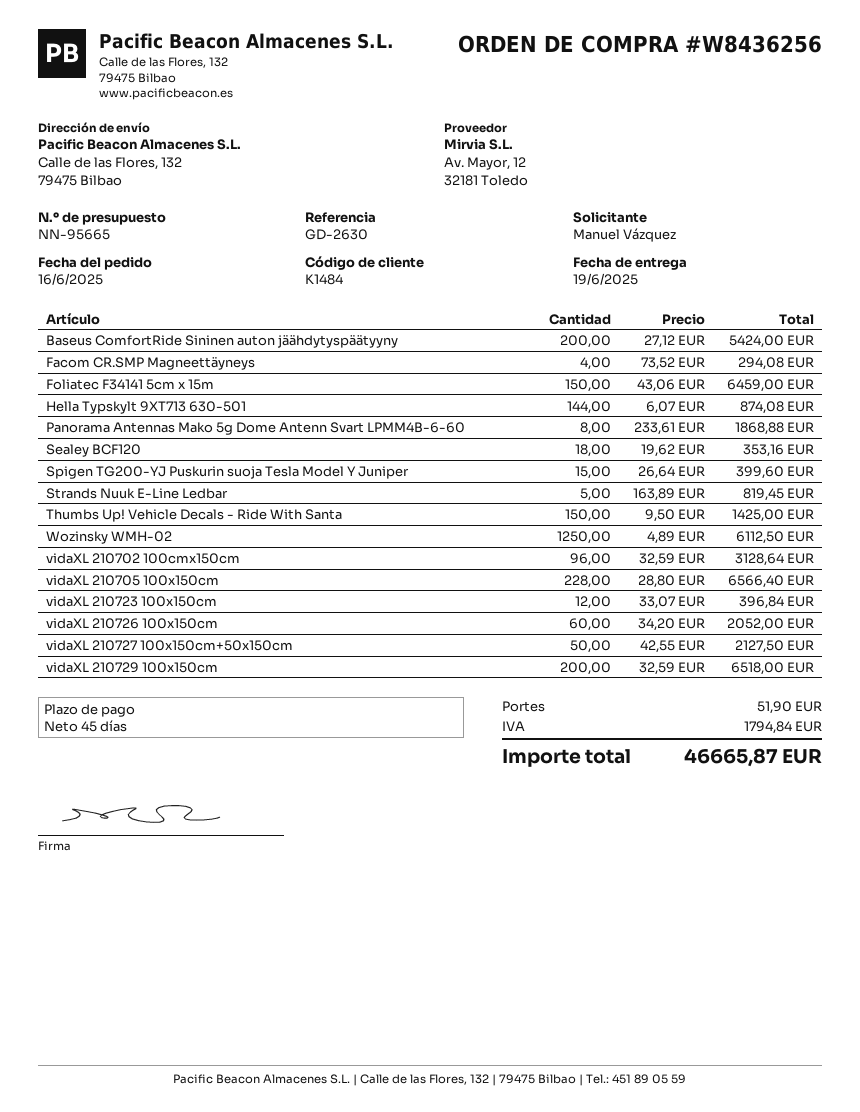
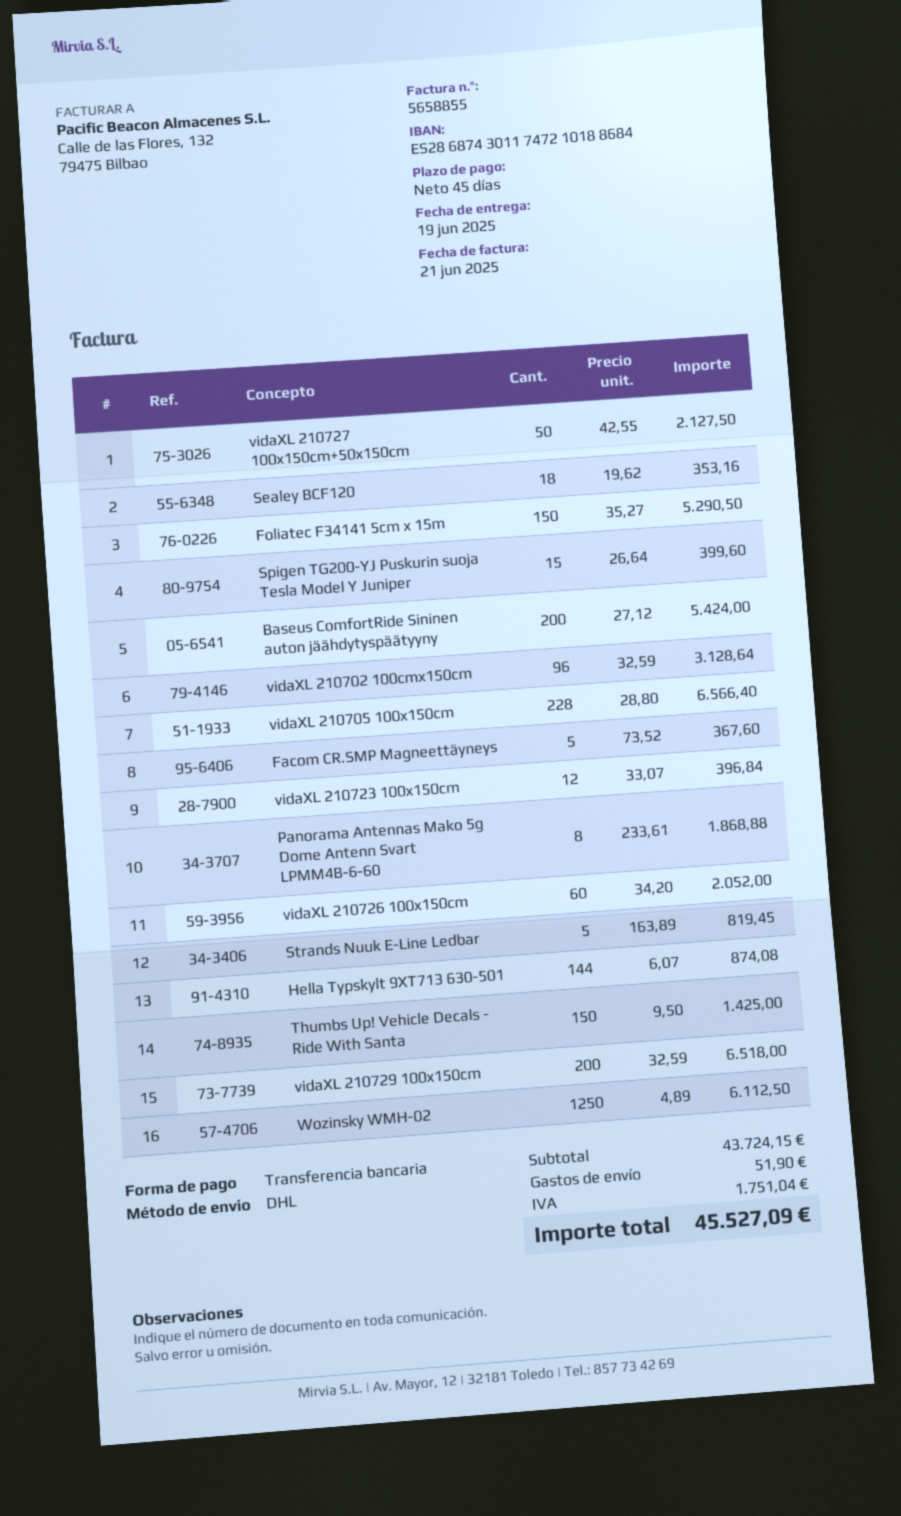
Facom CR.SMP Magneettäyneys: 4 x 73.52 = 294.08 -> 5 x 73.52 = 367.60
Foliatec F34141 5cm x 15m: 150 x 43.06 = 6459.00 -> 150 x 35.27 = 5290.50
tax: 1794.84 -> 1751.04
total: 46665.87 -> 45527.09

